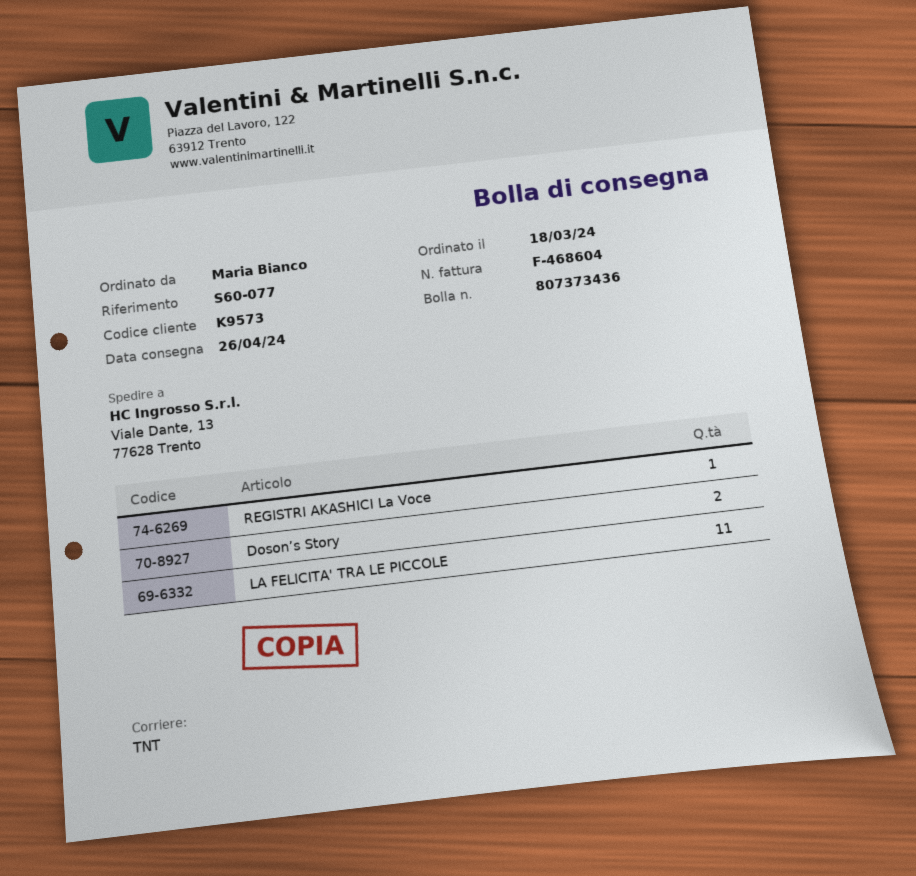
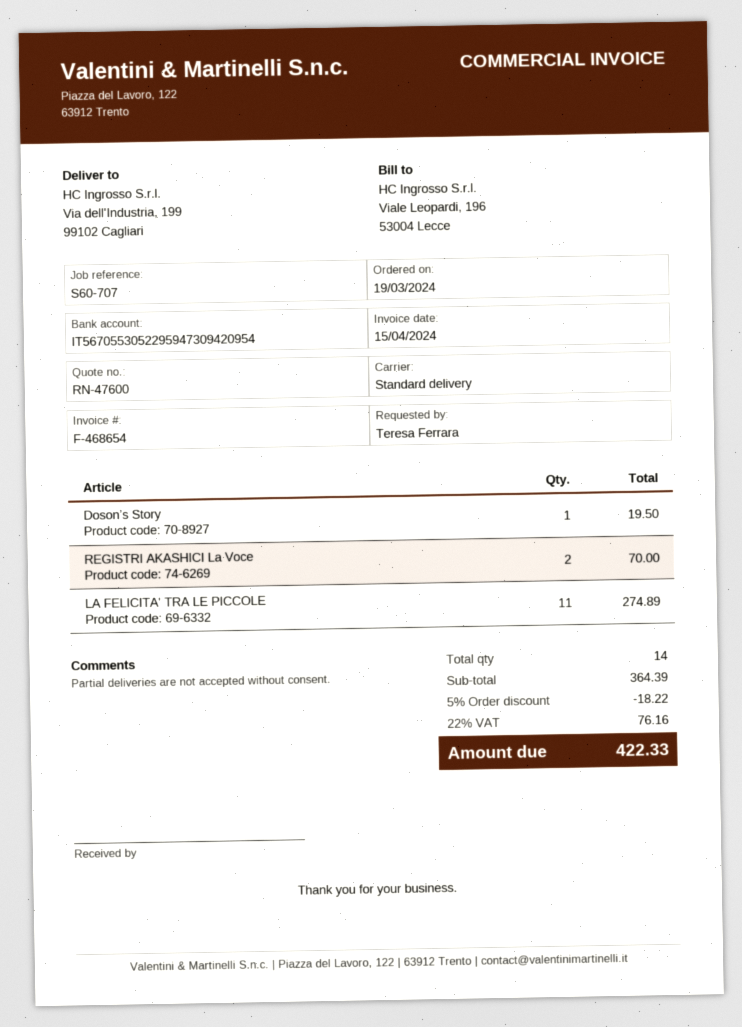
order date: 2024-03-18 -> 2024-03-19
invoice number: F-468604 -> F-468654
reference: S60-077 -> S60-707
ordered by: Maria Bianco -> Teresa Ferrara
shipping method: TNT -> standard
ship to: Viale Dante, 13, 77628 Trento -> Via dell'Industria, 199, 99102 Cagliari
REGISTRI AKASHICI La Voce: 1 -> 2
Doson’s Story: 2 -> 1

